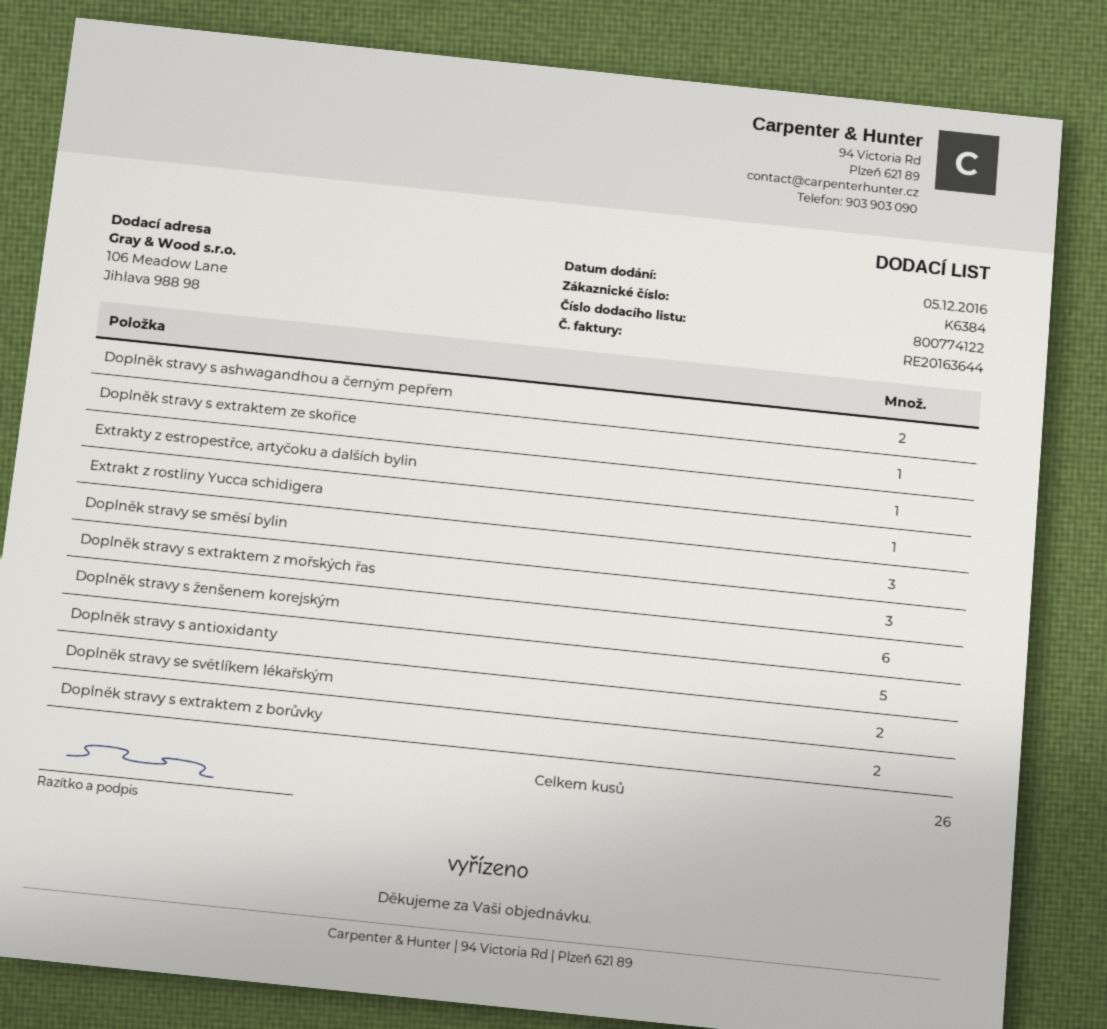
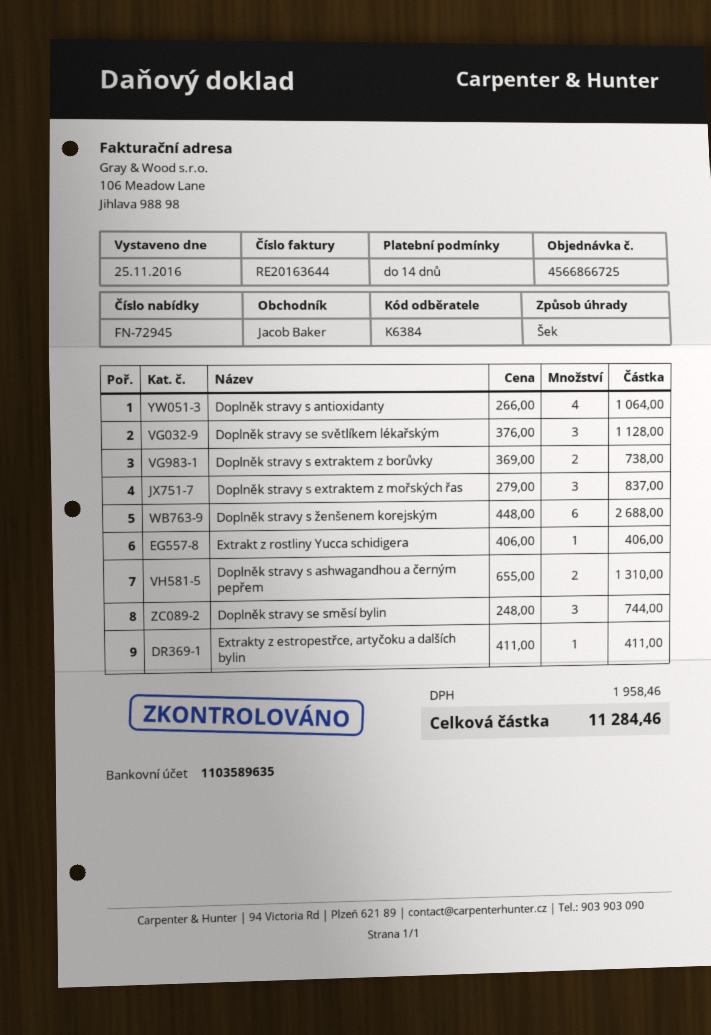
Doplněk stravy s extraktem ze skořice: 1 -> none
Doplněk stravy s antioxidanty: 5 -> 4
Doplněk stravy se světlíkem lékařským: 2 -> 3

